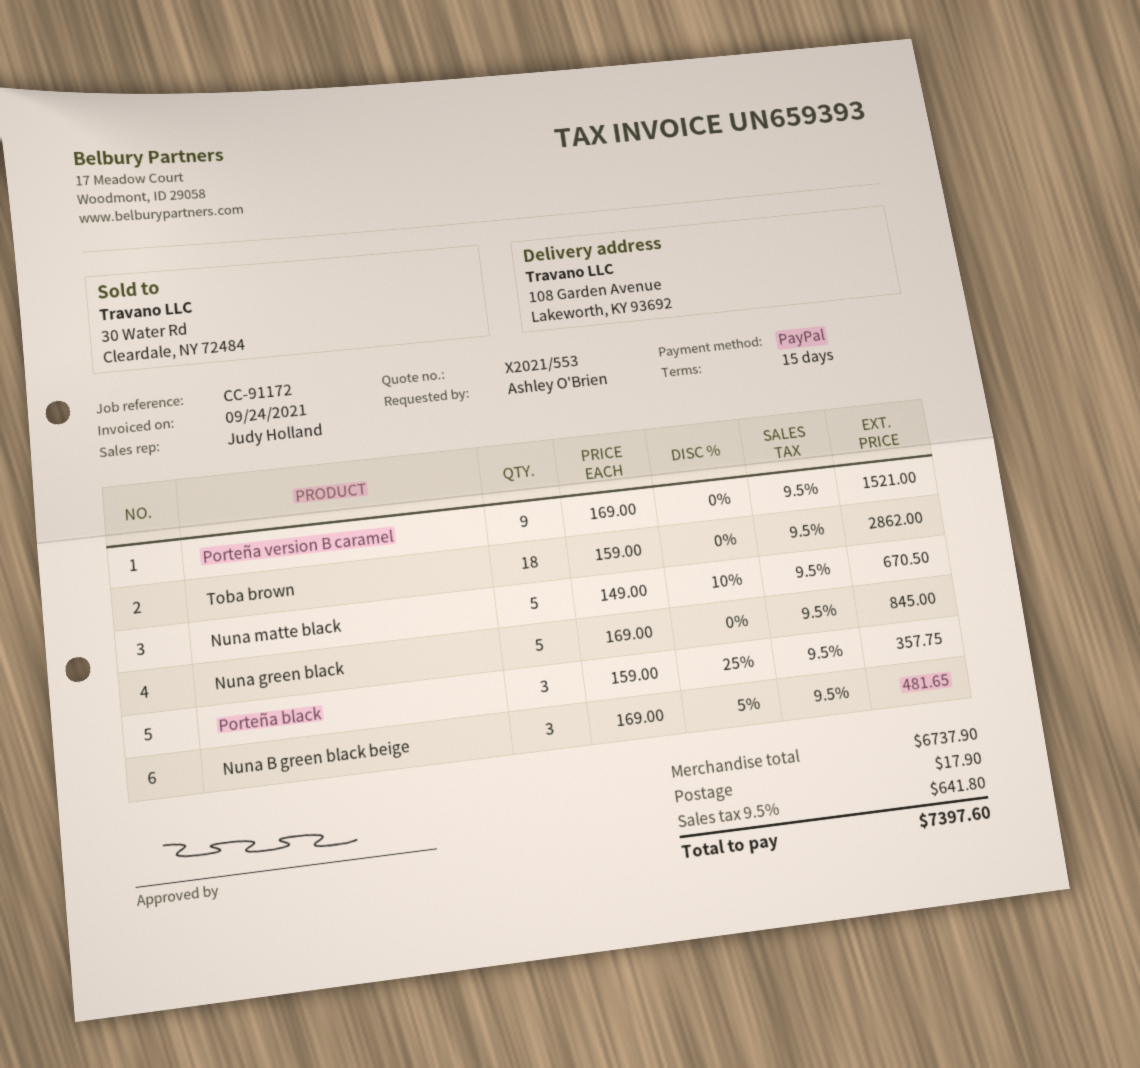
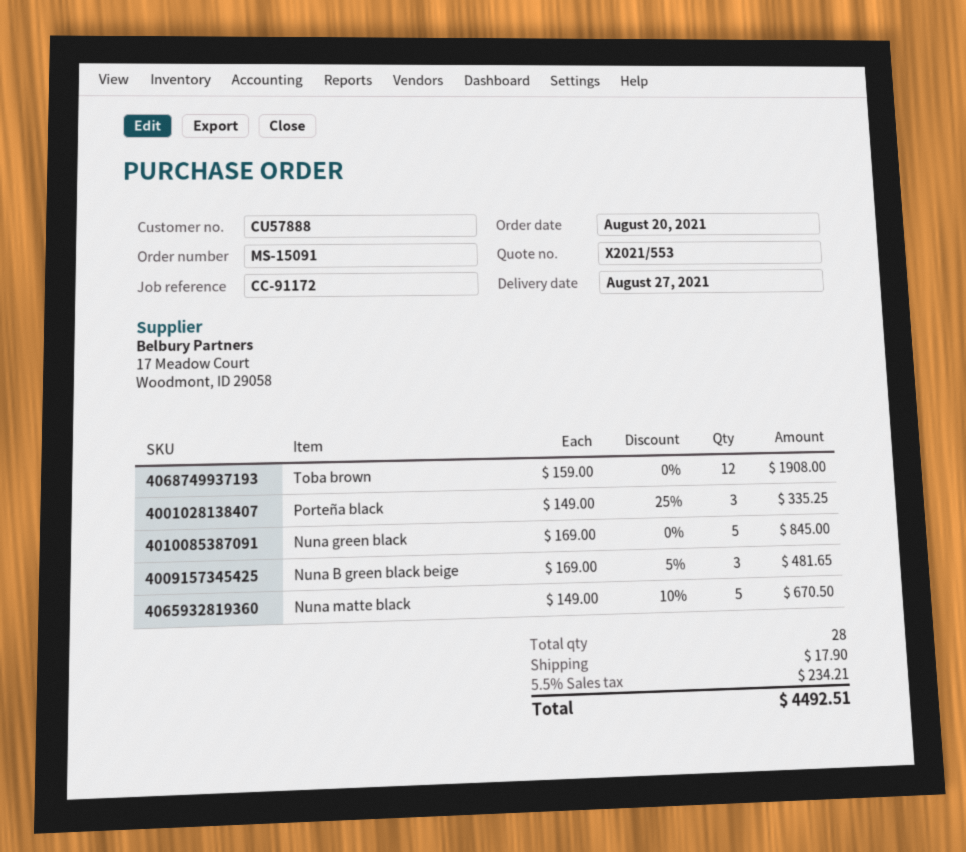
Porteña version B caramel: 9 x 169.00 = 1521.00 -> none
Toba brown: 18 x 159.00 = 2862.00 -> 12 x 159.00 = 1908.00
Porteña black: 3 x 159.00 - 25% = 357.75 -> 3 x 149.00 - 25% = 335.25
tax: 9.5% = 641.80 -> 5.5% = 234.21
total: 7397.60 -> 4492.51

